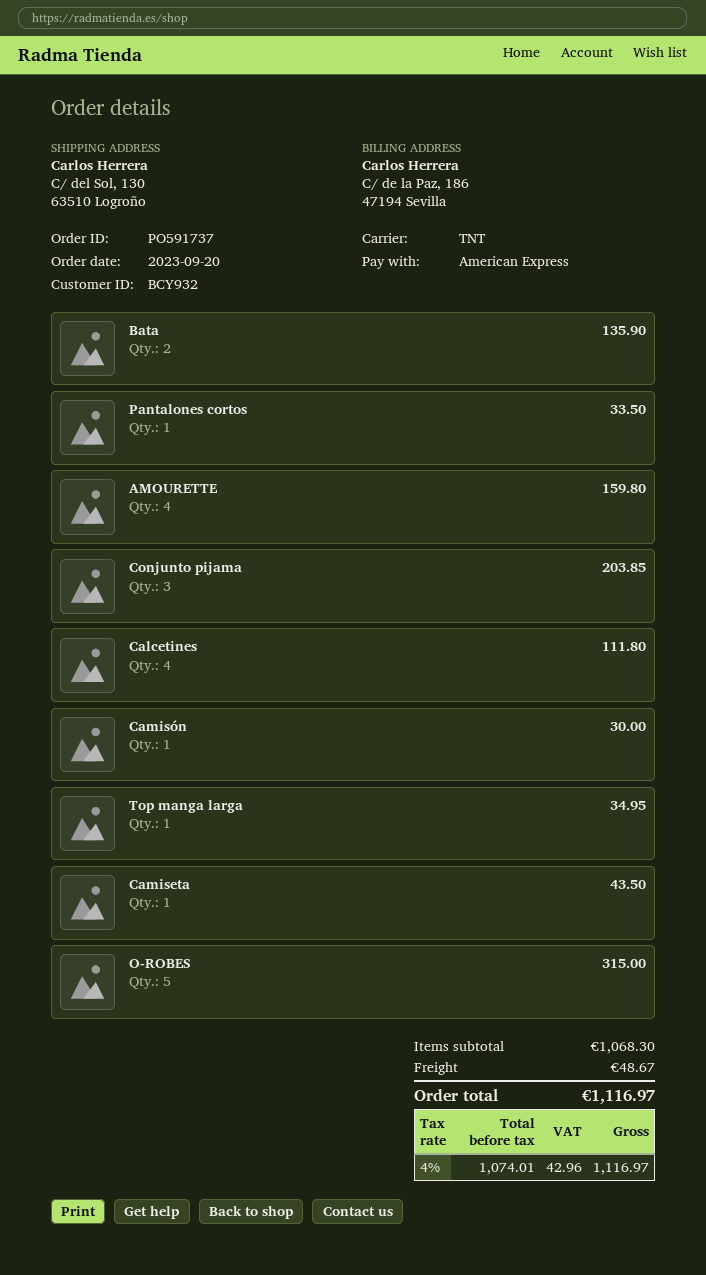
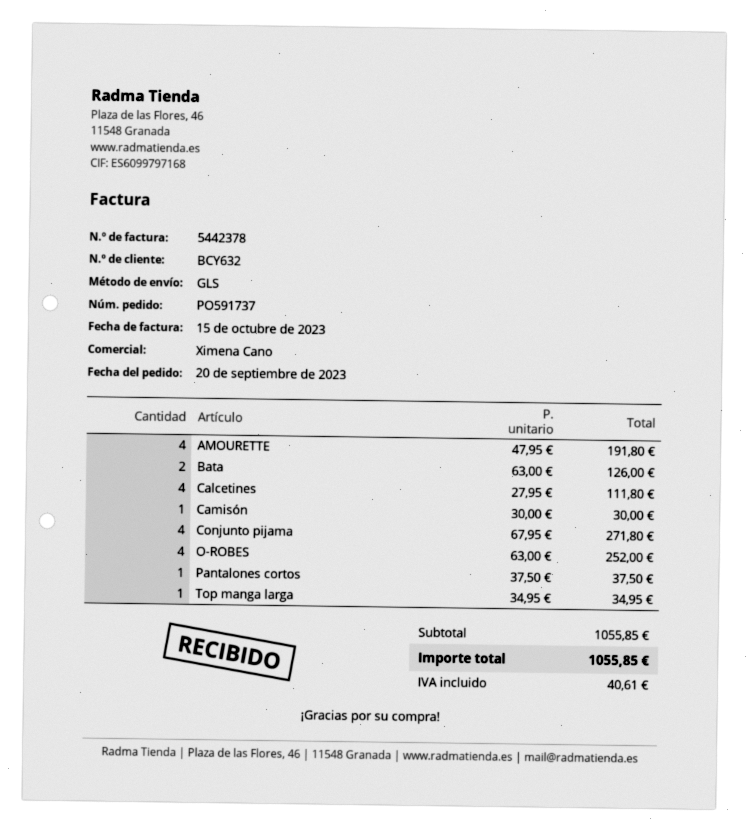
customer number: BCY932 -> BCY632
shipping method: TNT -> GLS
Bata: 2 for 135.90 -> 2 for 126.00
Pantalones cortos: 1 for 33.50 -> 1 for 37.50
AMOURETTE: 4 for 159.80 -> 4 for 191.80
Conjunto pijama: 3 for 203.85 -> 4 for 271.80
Camiseta: 1 for 43.50 -> none
O-ROBES: 5 for 315.00 -> 4 for 252.00
subtotal: 1068.30 -> 1055.85
shipping: 48.67 -> none
tax: 42.96 -> 40.61
total: 1116.97 -> 1055.85

